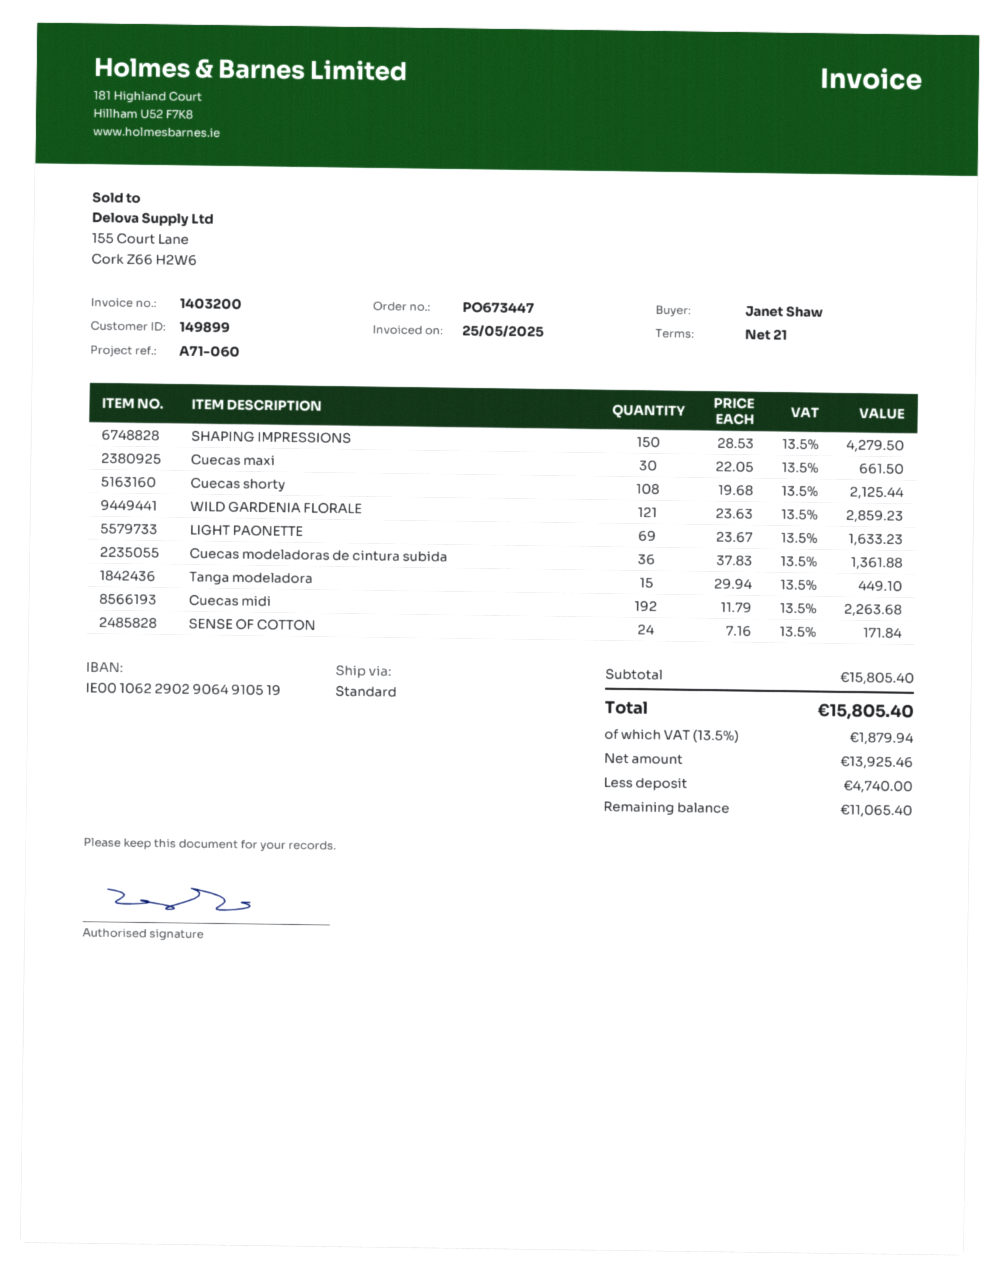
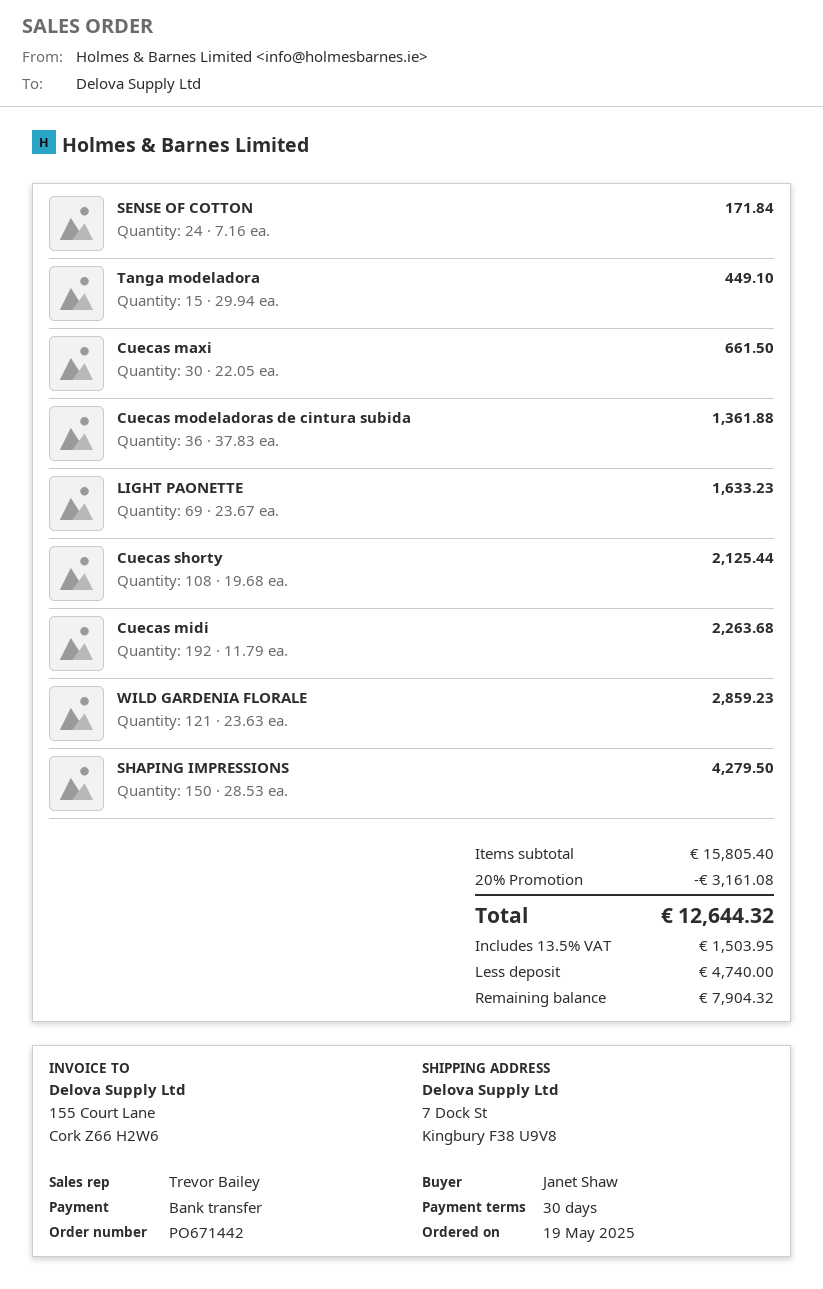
order number: PO673447 -> PO671442
payment terms: 21 days -> 30 days
discount: none -> 20% = 3161.08
tax: 13.5% = 1879.94 -> 13.5% = 1503.95
total: 15805.40 -> 12644.32
balance: 11065.40 -> 7904.32

